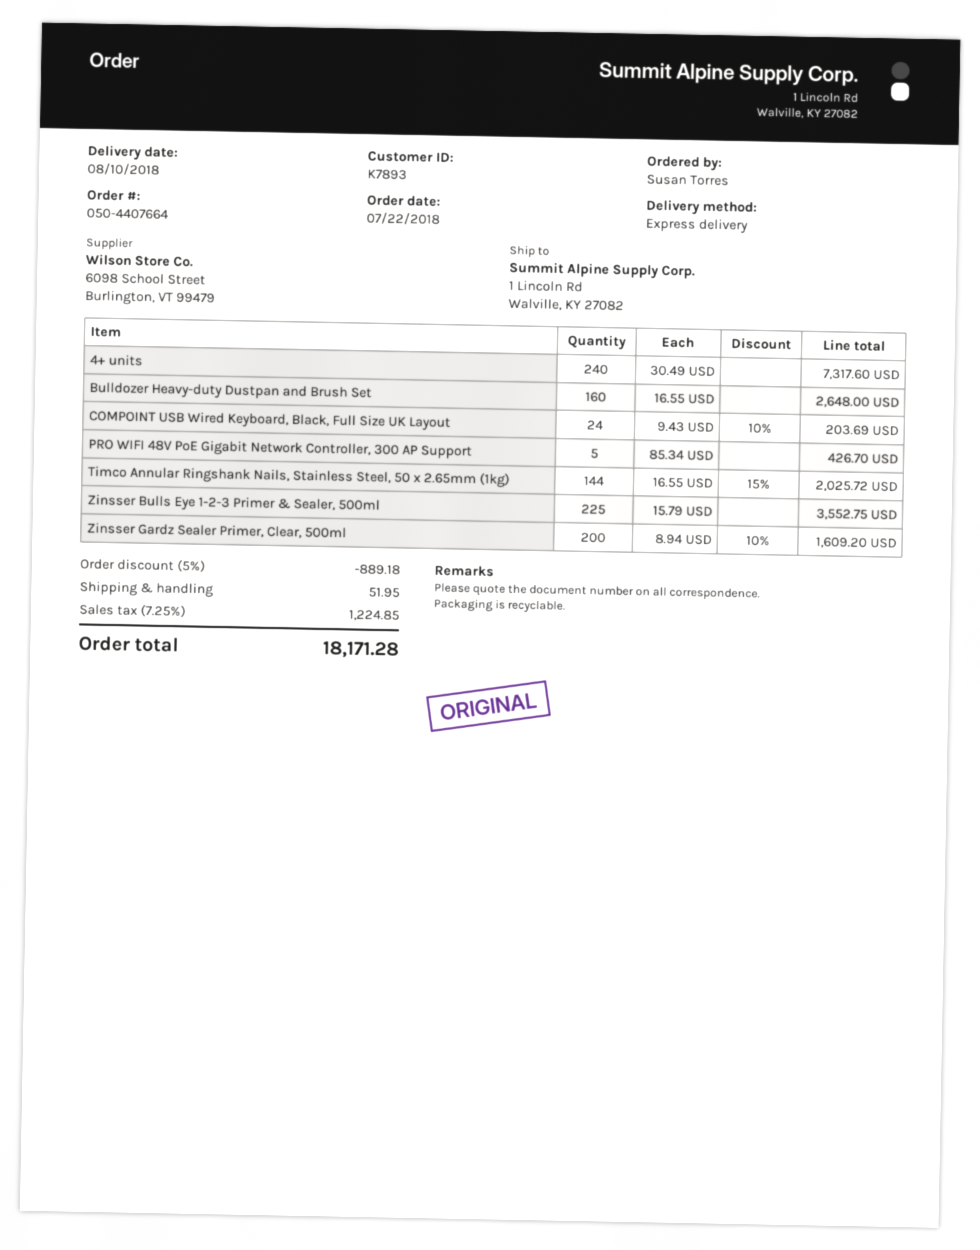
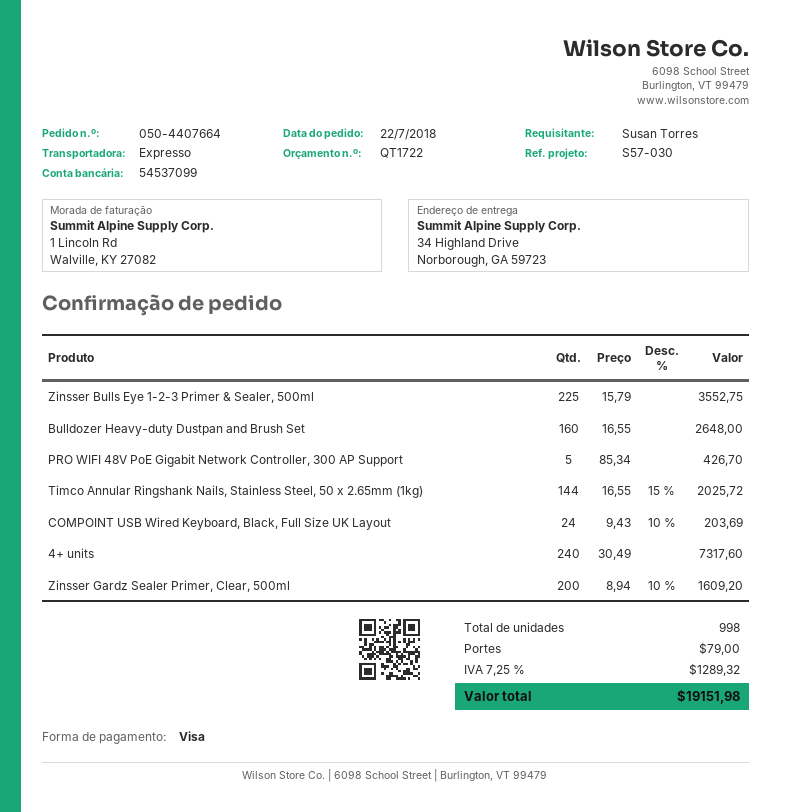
ship to: 1 Lincoln Rd, Walville, KY 27082 -> 34 Highland Drive, Norborough, GA 59723
discount: 5% = 889.18 -> none
shipping: 51.95 -> 79.00
tax: 7.25% = 1224.85 -> 7.25% = 1289.32
total: 18171.28 -> 19151.98

